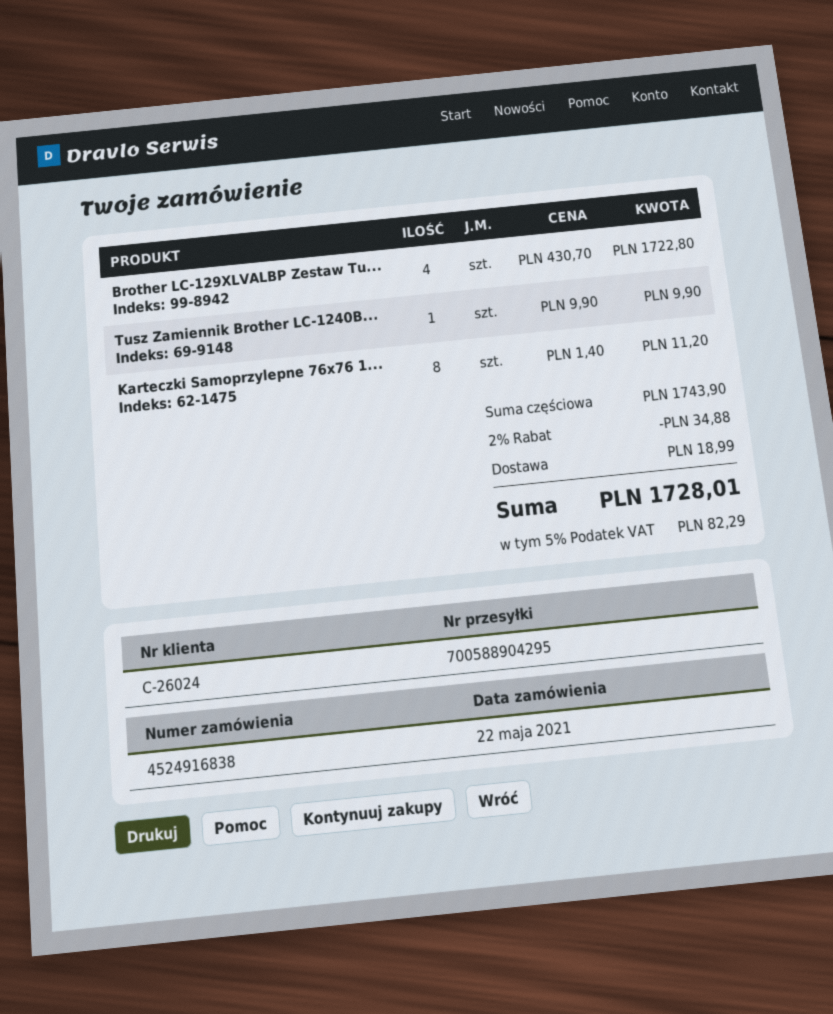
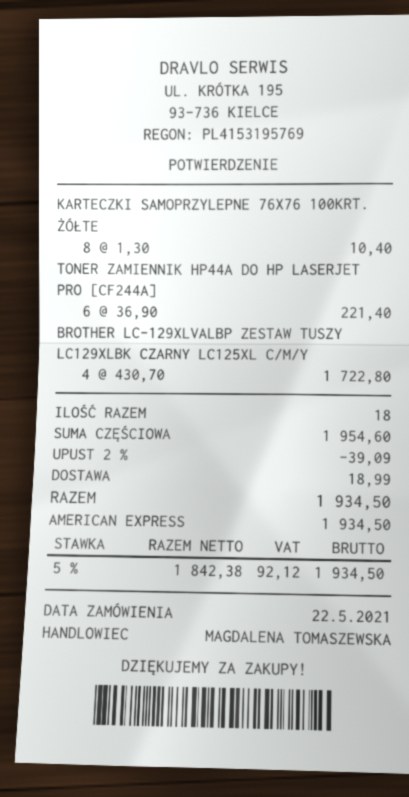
Tusz Zamiennik Brother LC-1240B...: 1 x 9.90 = 9.90 -> none
Karteczki Samoprzylepne 76x76 1...: 8 x 1.40 = 11.20 -> 8 x 1.30 = 10.40
TONER ZAMIENNIK HP44A DO HP LASERJET PRO [CF244A]: none -> 6 x 36.90 = 221.40
subtotal: 1743.90 -> 1954.60
discount: 2% = 34.88 -> 2% = 39.09
tax: 5% = 82.29 -> 5% = 92.12
total: 1728.01 -> 1934.50

